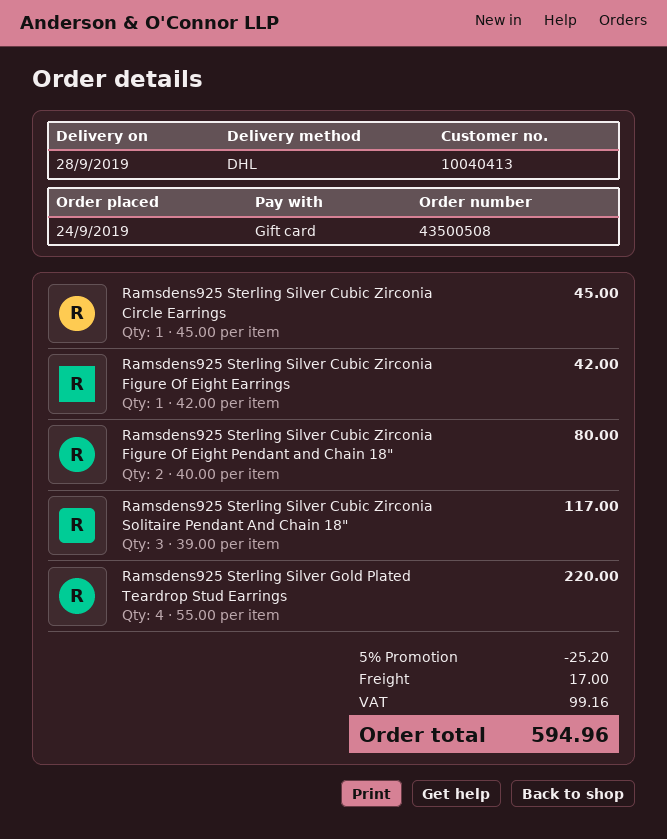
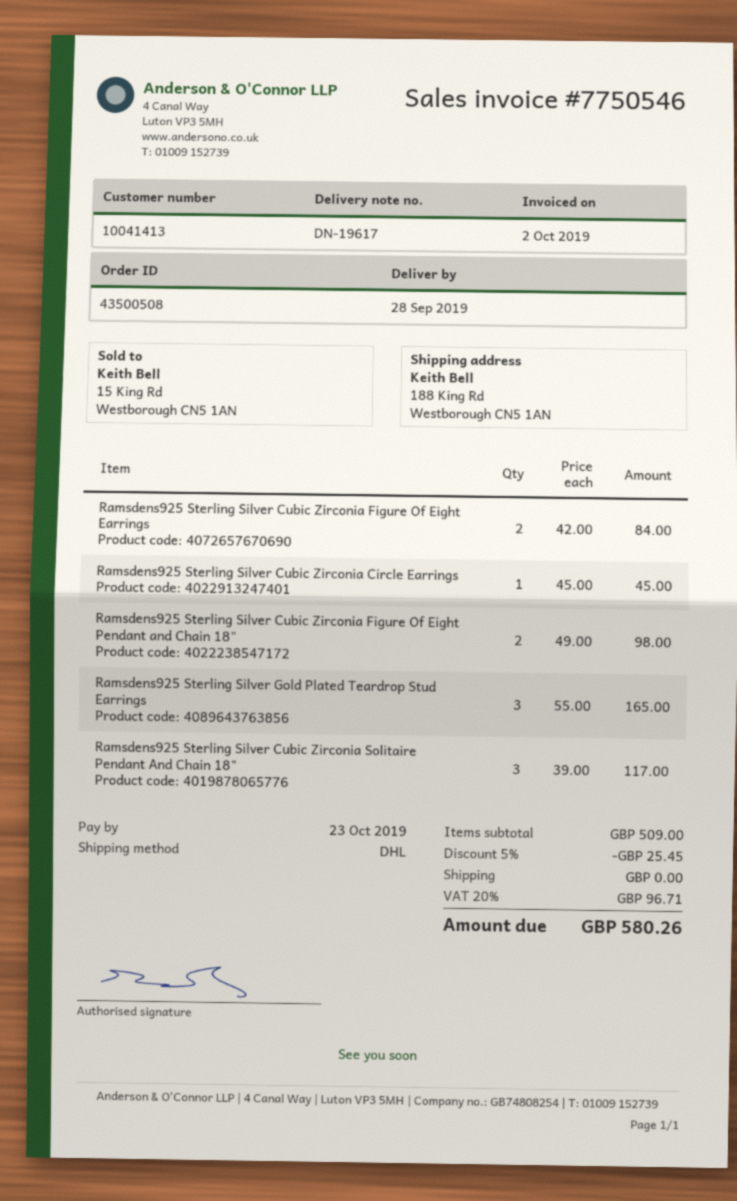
customer number: 10040413 -> 10041413
Ramsdens925 Sterling Silver Cubic Zirconia Figure Of Eight Earrings: 1 x 42.00 = 42.00 -> 2 x 42.00 = 84.00
Ramsdens925 Sterling Silver Cubic Zirconia Figure Of Eight Pendant and Chain 18": 2 x 40.00 = 80.00 -> 2 x 49.00 = 98.00
Ramsdens925 Sterling Silver Gold Plated Teardrop Stud Earrings: 4 x 55.00 = 220.00 -> 3 x 55.00 = 165.00
discount: 5% = 25.20 -> 5% = 25.45
shipping: 17.00 -> 0.00
tax: 99.16 -> 96.71
total: 594.96 -> 580.26

